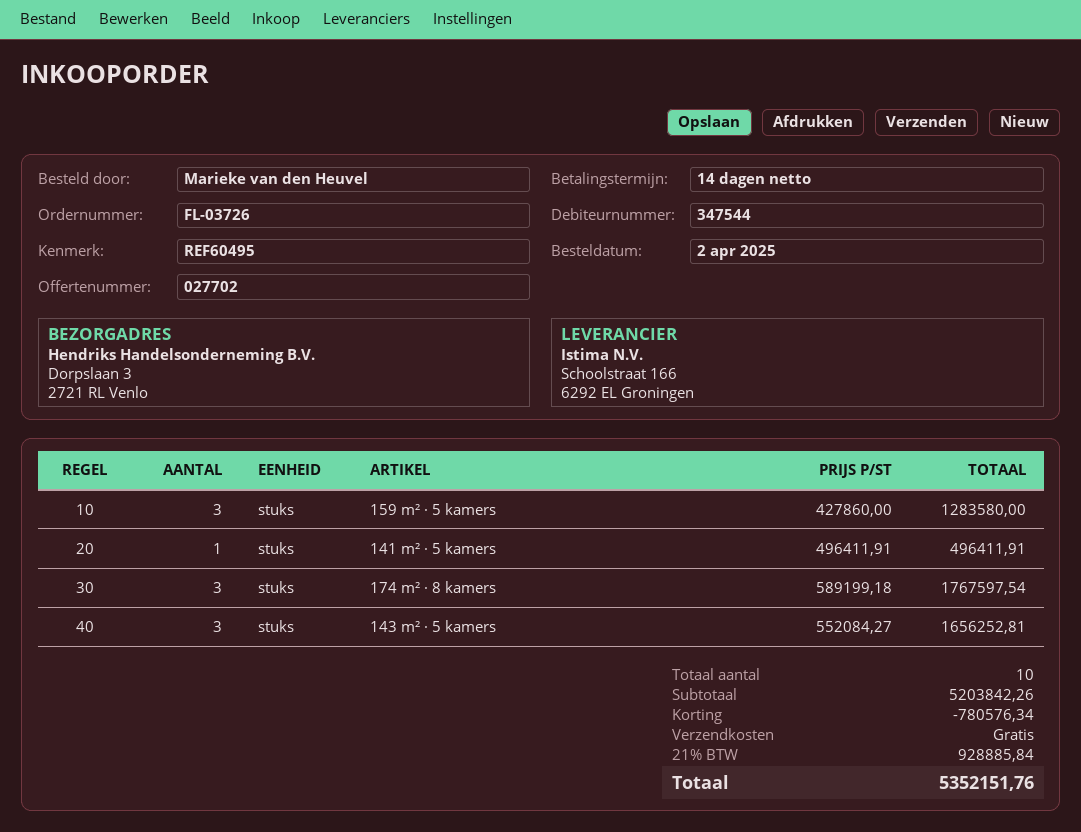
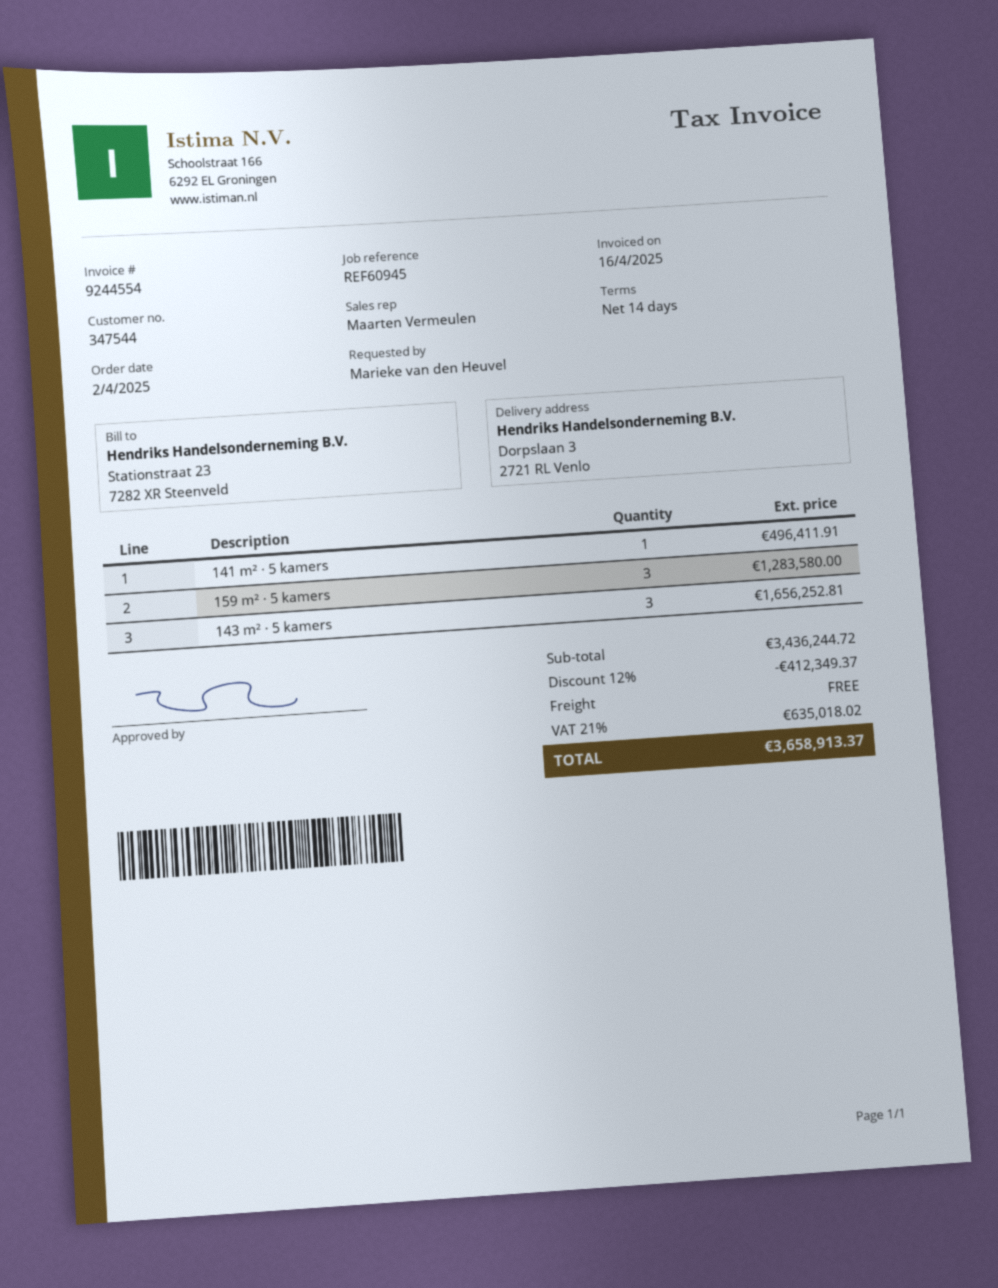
reference: REF60495 -> REF60945
174 m² · 8 kamers: 3 for 1767597.54 -> none
subtotal: 5203842.26 -> 3436244.72
discount: 780576.34 -> 412349.37
tax: 21% = 928885.84 -> 21% = 635018.02
total: 5352151.76 -> 3658913.37

